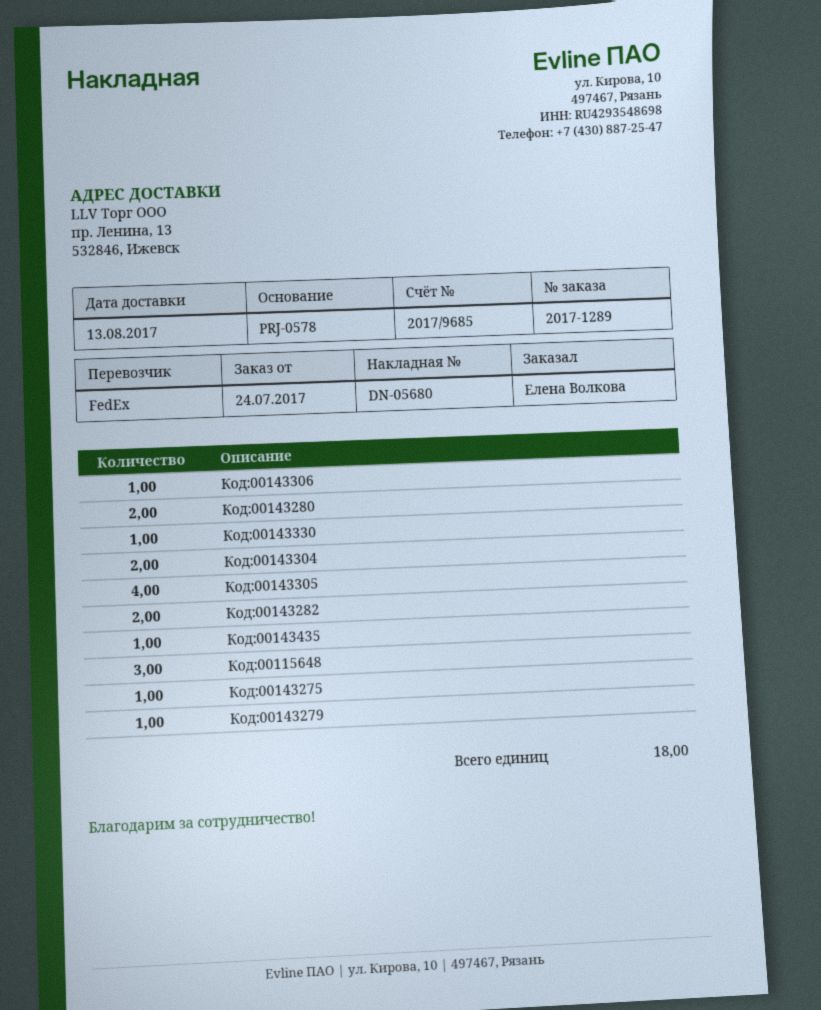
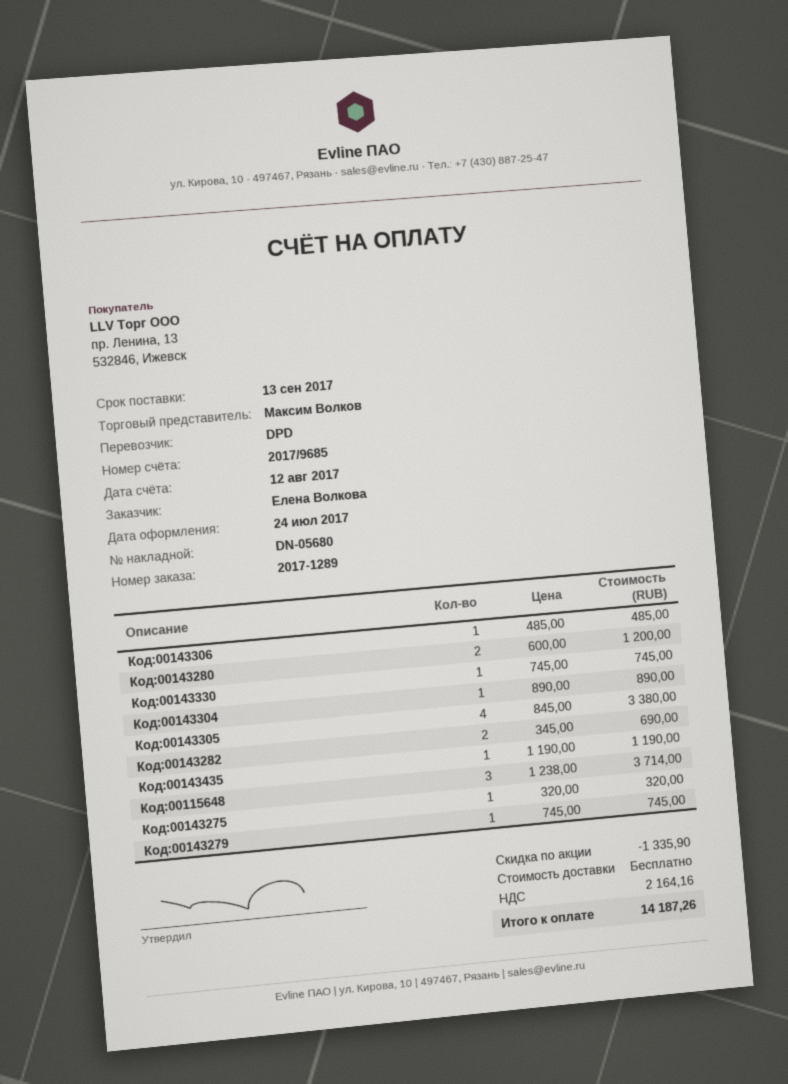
delivery date: 2017-08-13 -> 2017-09-13
shipping method: FedEx -> DPD
Код:00143304: 2 -> 1

